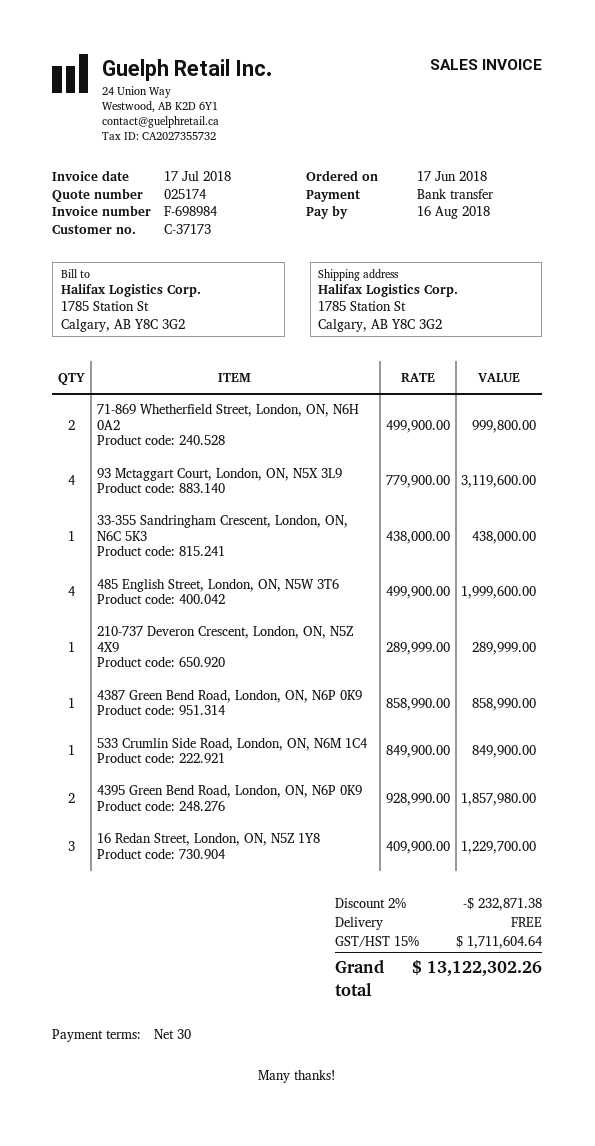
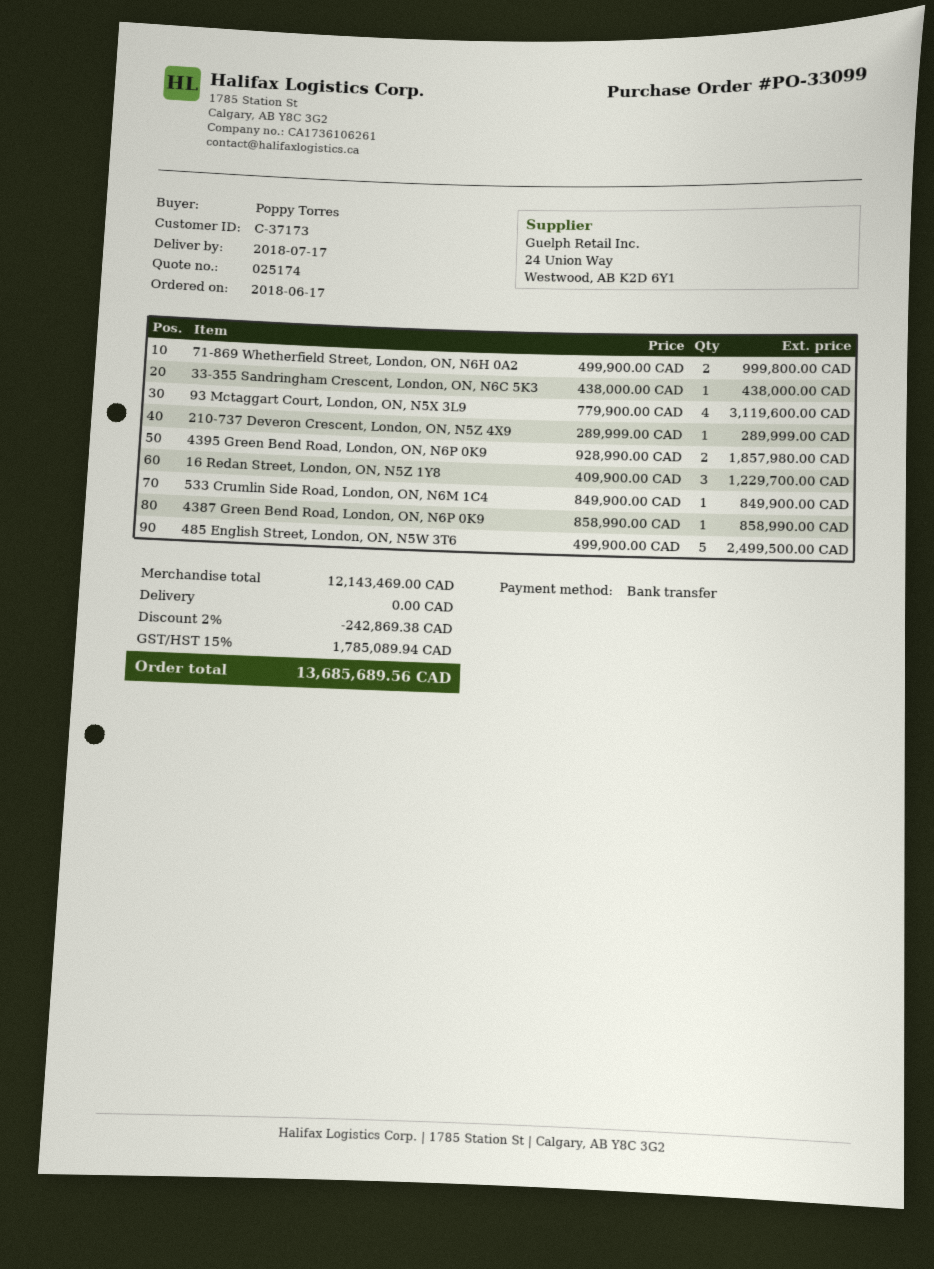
485 English Street, London, ON, N5W 3T6: 4 x 499900.00 = 1999600.00 -> 5 x 499900.00 = 2499500.00
discount: 2% = 232871.38 -> 2% = 242869.38
tax: 15% = 1711604.64 -> 15% = 1785089.94
total: 13122302.26 -> 13685689.56

